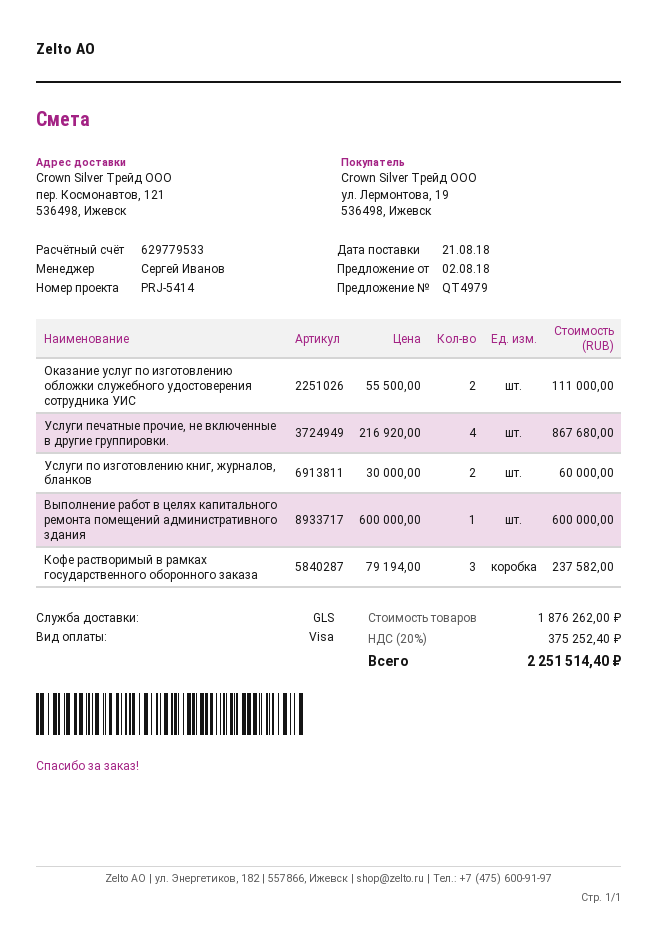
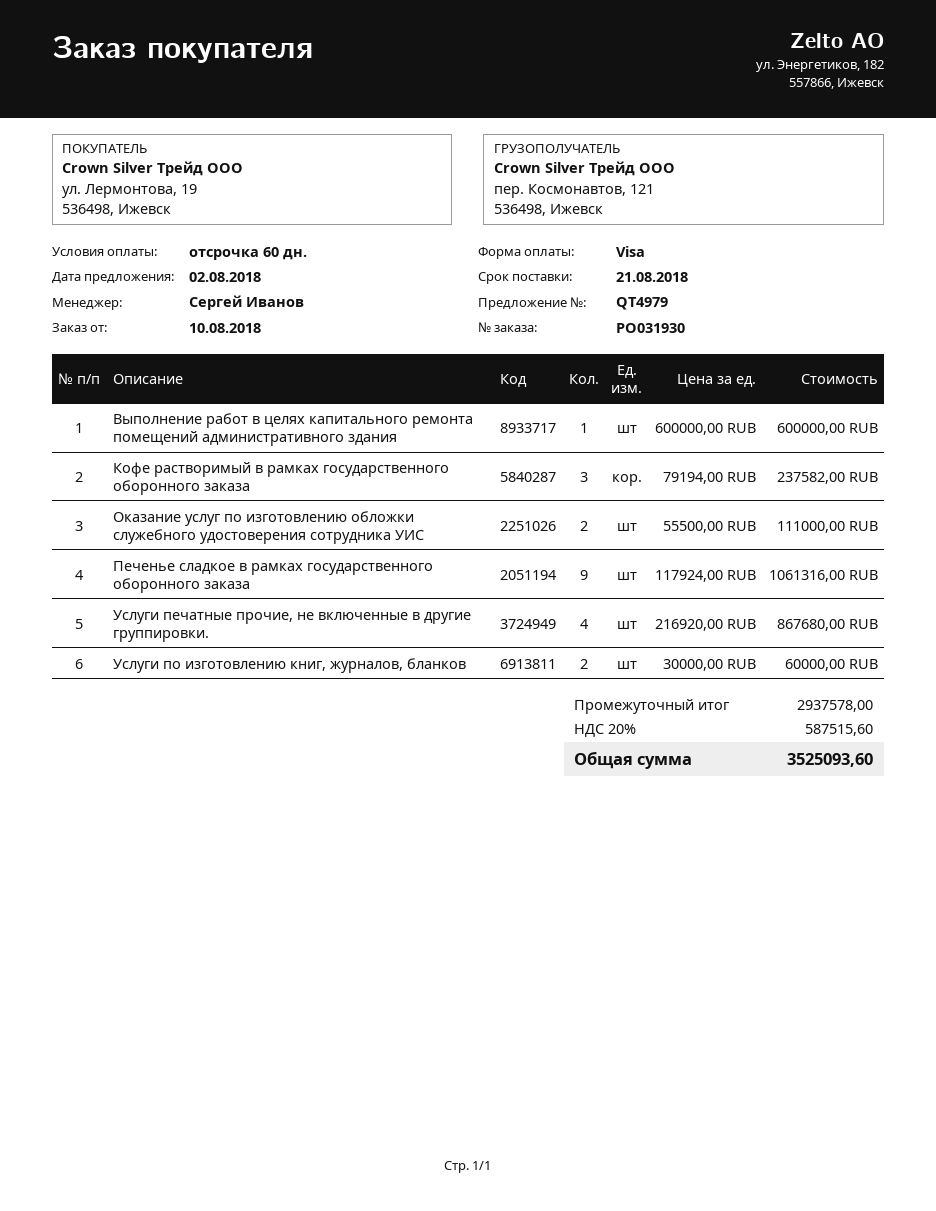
Печенье сладкое в рамках государственного оборонного заказа: none -> 9 x 117924.00 = 1061316.00
subtotal: 1876262.00 -> 2937578.00
tax: 20% = 375252.40 -> 20% = 587515.60
total: 2251514.40 -> 3525093.60

